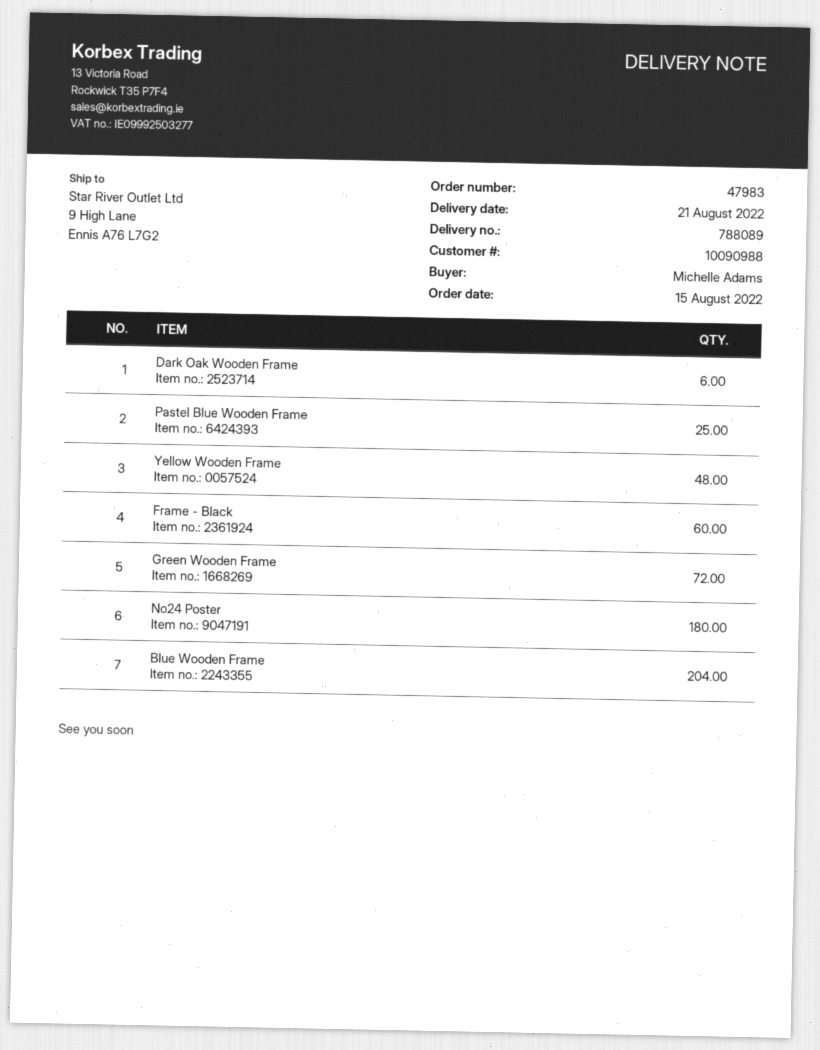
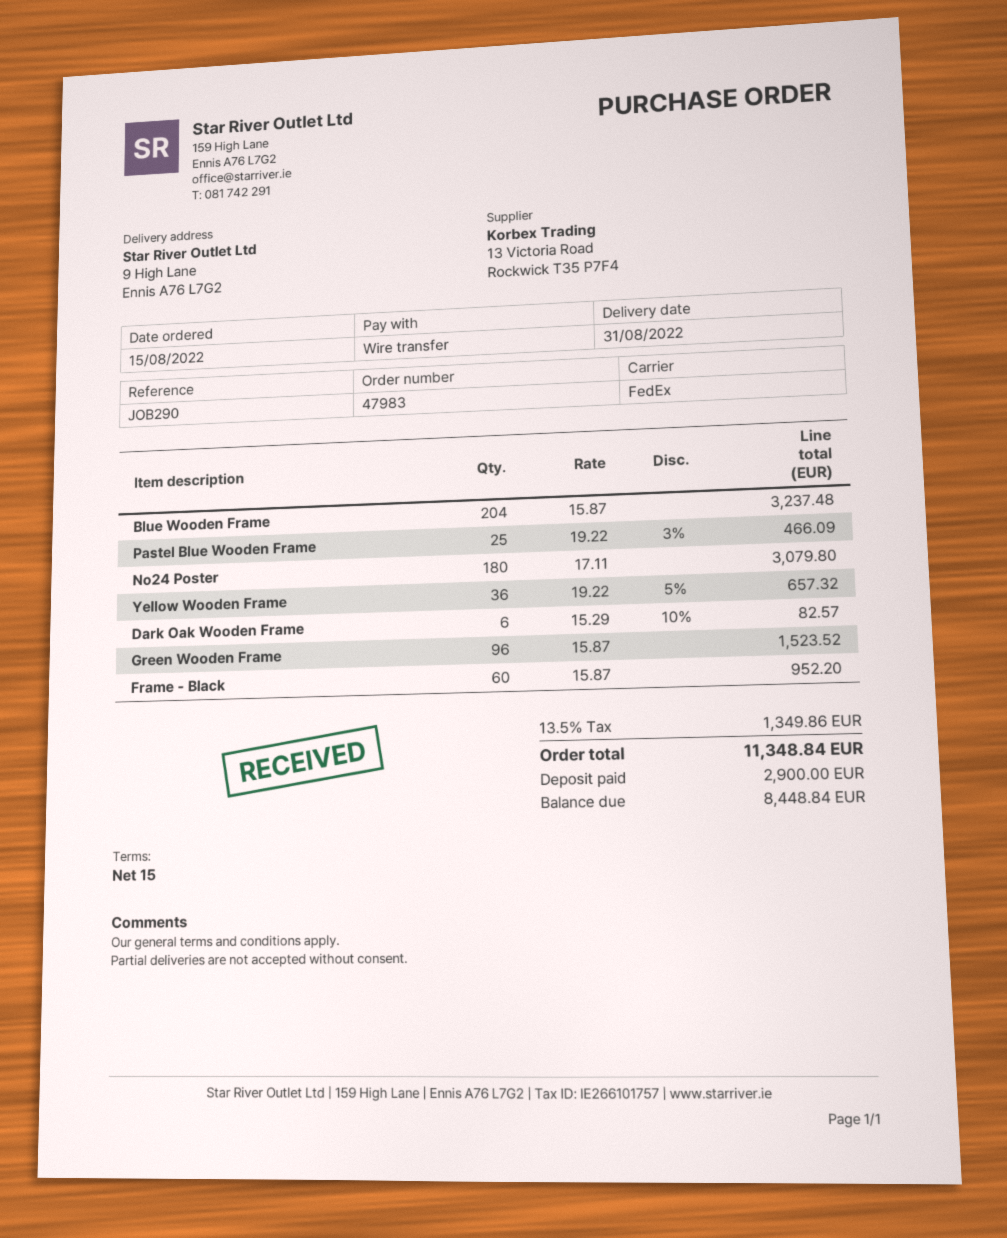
delivery date: 2022-08-21 -> 2022-08-31
Yellow Wooden Frame: 48 -> 36
Green Wooden Frame: 72 -> 96

